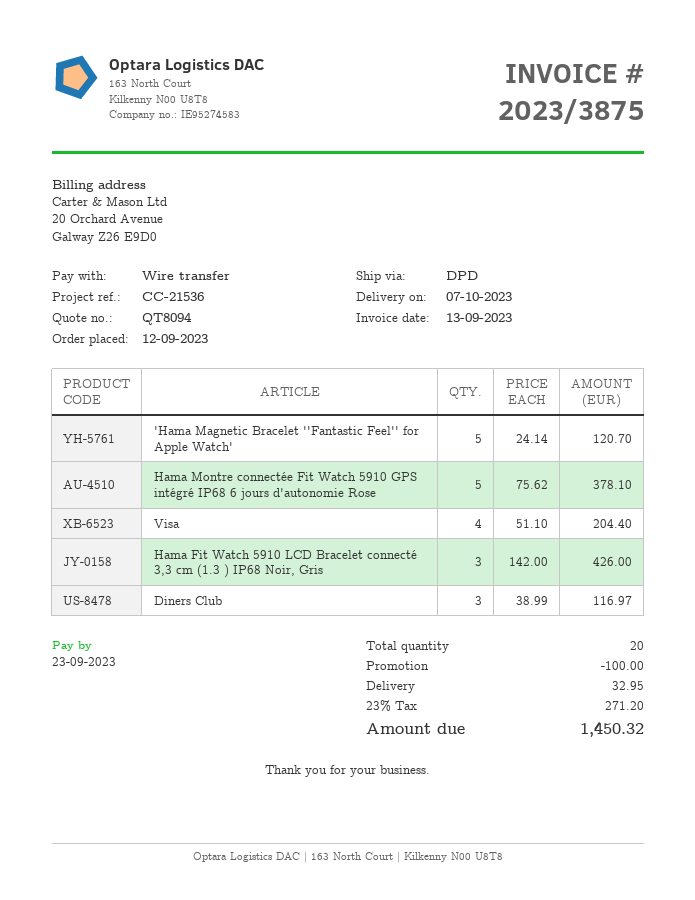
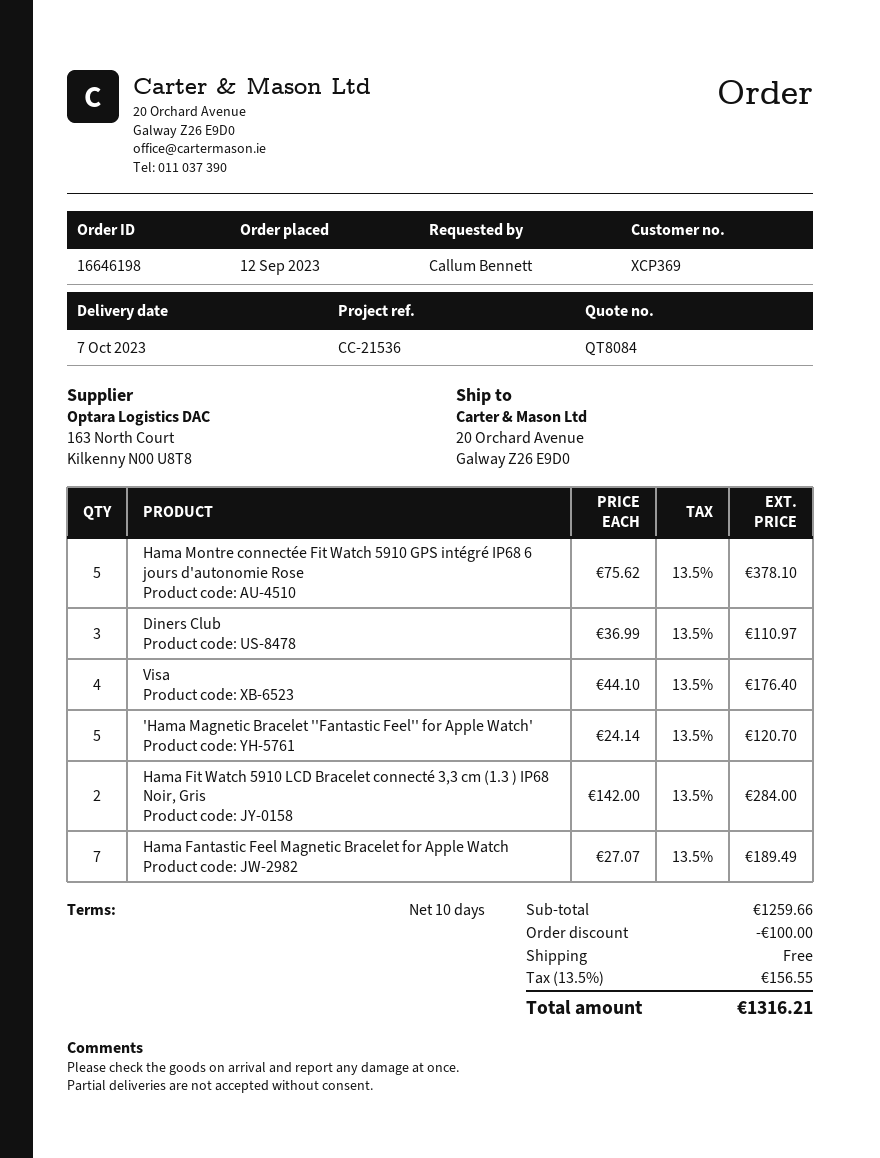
quote number: QT8094 -> QT8084
Visa: 4 x 51.10 = 204.40 -> 4 x 44.10 = 176.40
Hama Fit Watch 5910 LCD Bracelet connecté 3,3 cm (1.3 ) IP68 Noir, Gris: 3 x 142.00 = 426.00 -> 2 x 142.00 = 284.00
Diners Club: 3 x 38.99 = 116.97 -> 3 x 36.99 = 110.97
Hama Fantastic Feel Magnetic Bracelet for Apple Watch: none -> 7 x 27.07 = 189.49
shipping: 32.95 -> 0.00
tax: 23% = 271.20 -> 13.5% = 156.55
total: 1450.32 -> 1316.21

